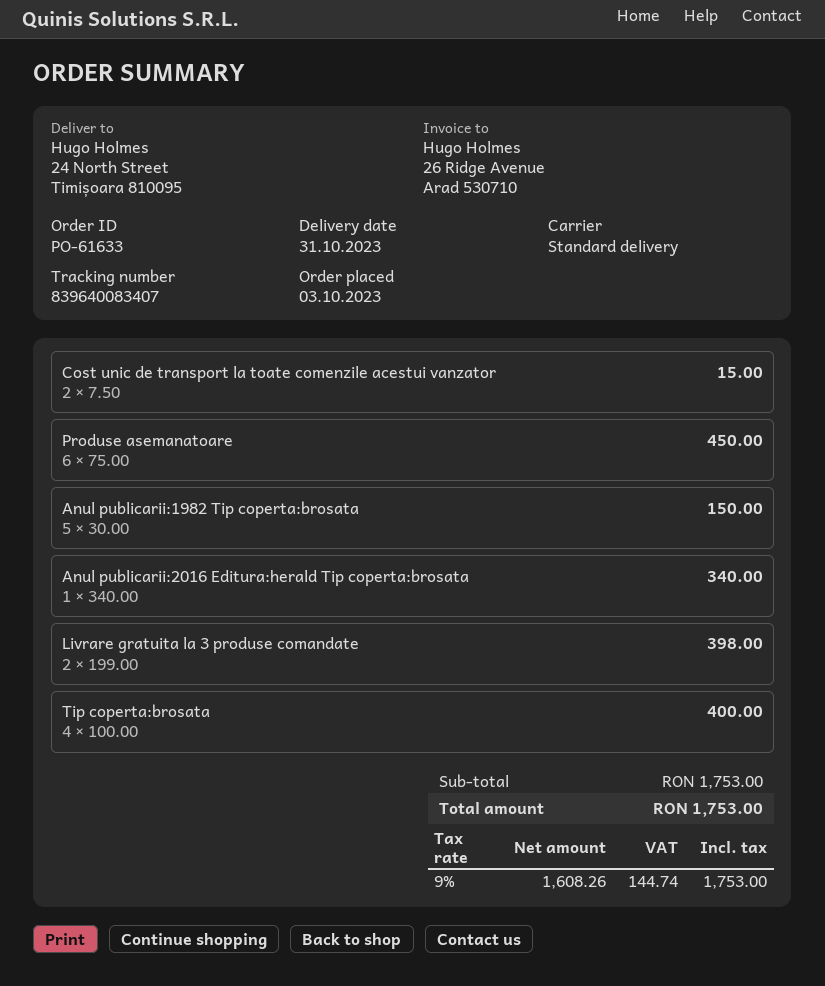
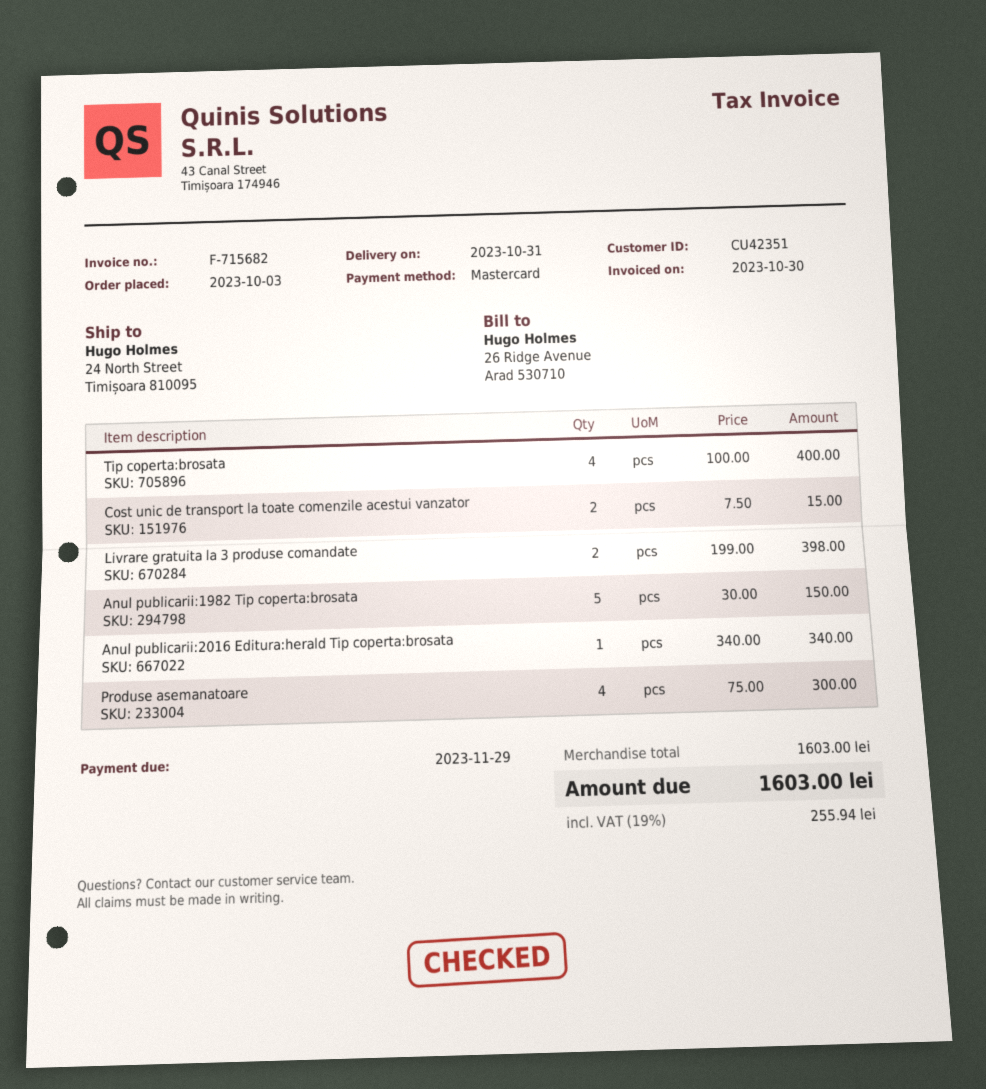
Produse asemanatoare: 6 x 75.00 = 450.00 -> 4 x 75.00 = 300.00
subtotal: 1753.00 -> 1603.00
tax: 9% = 144.74 -> 19% = 255.94
total: 1753.00 -> 1603.00

